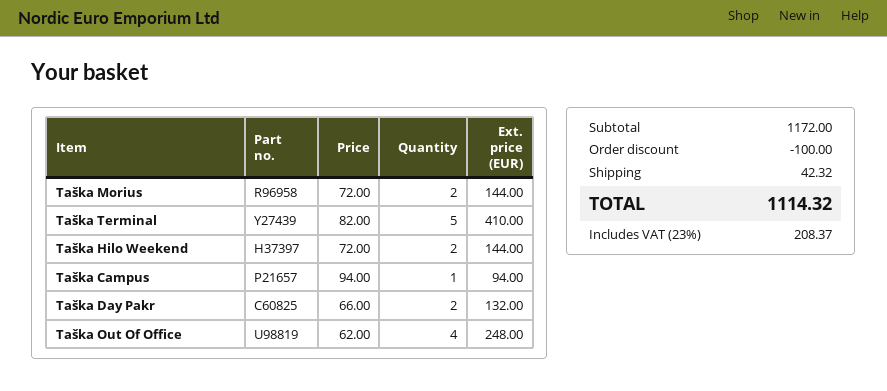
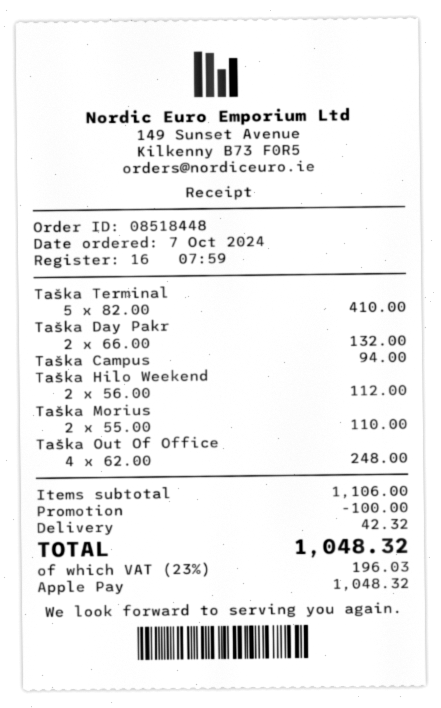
Taška Morius: 2 x 72.00 = 144.00 -> 2 x 55.00 = 110.00
Taška Hilo Weekend: 2 x 72.00 = 144.00 -> 2 x 56.00 = 112.00
subtotal: 1172.00 -> 1106.00
tax: 23% = 208.37 -> 23% = 196.03
total: 1114.32 -> 1048.32

